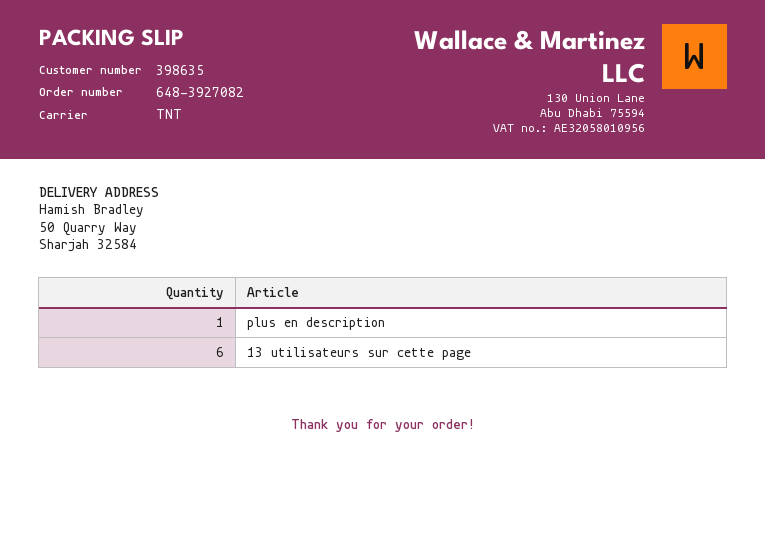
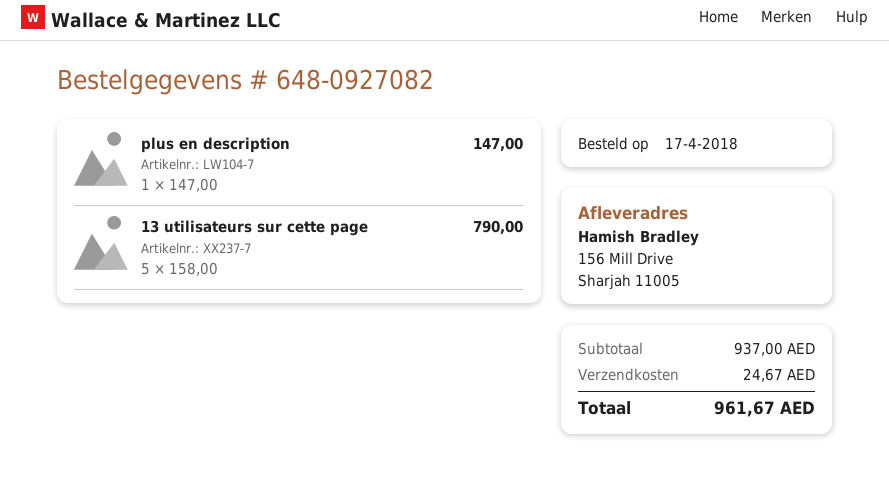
order number: 648-3927082 -> 648-0927082
ship to: 50 Quarry Way, Sharjah 32584 -> 156 Mill Drive, Sharjah 11005
13 utilisateurs sur cette page: 6 -> 5

